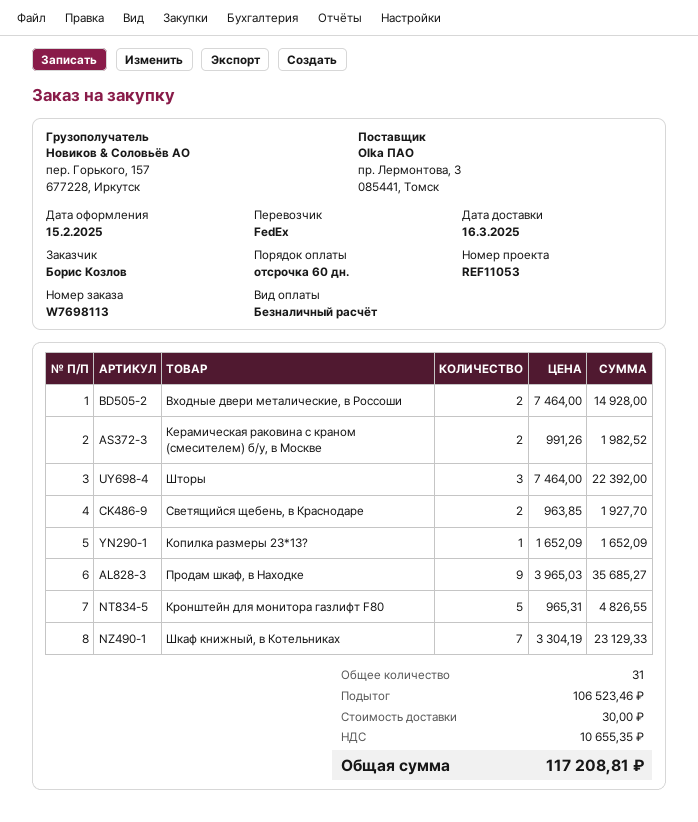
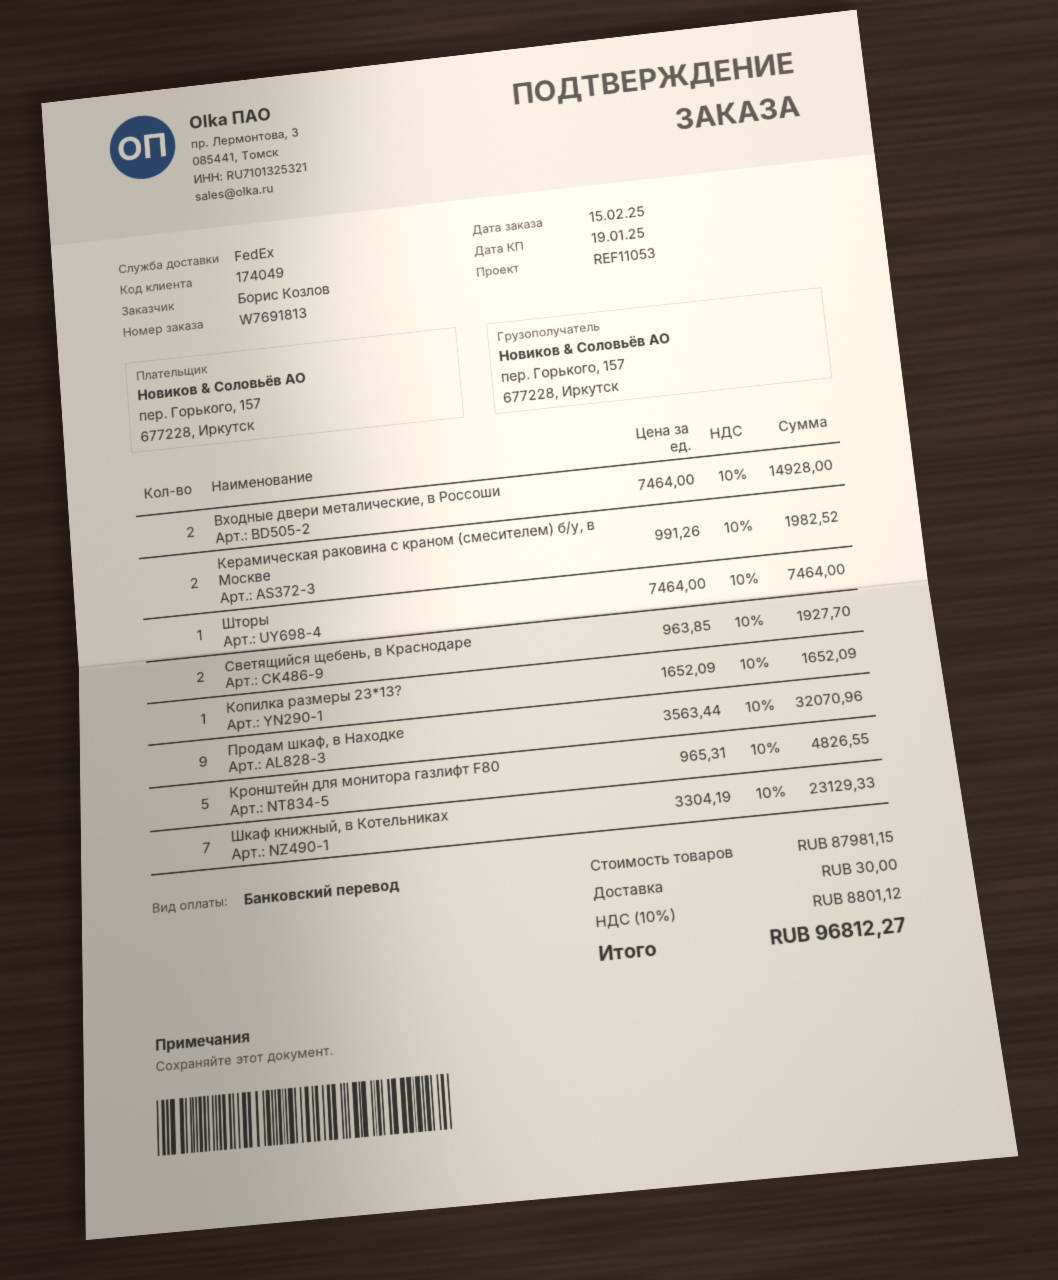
order number: W7698113 -> W7691813
Шторы: 3 x 7464.00 = 22392.00 -> 1 x 7464.00 = 7464.00
Продам шкаф, в Находке: 9 x 3965.03 = 35685.27 -> 9 x 3563.44 = 32070.96
subtotal: 106523.46 -> 87981.15
tax: 10655.35 -> 8801.12
total: 117208.81 -> 96812.27

